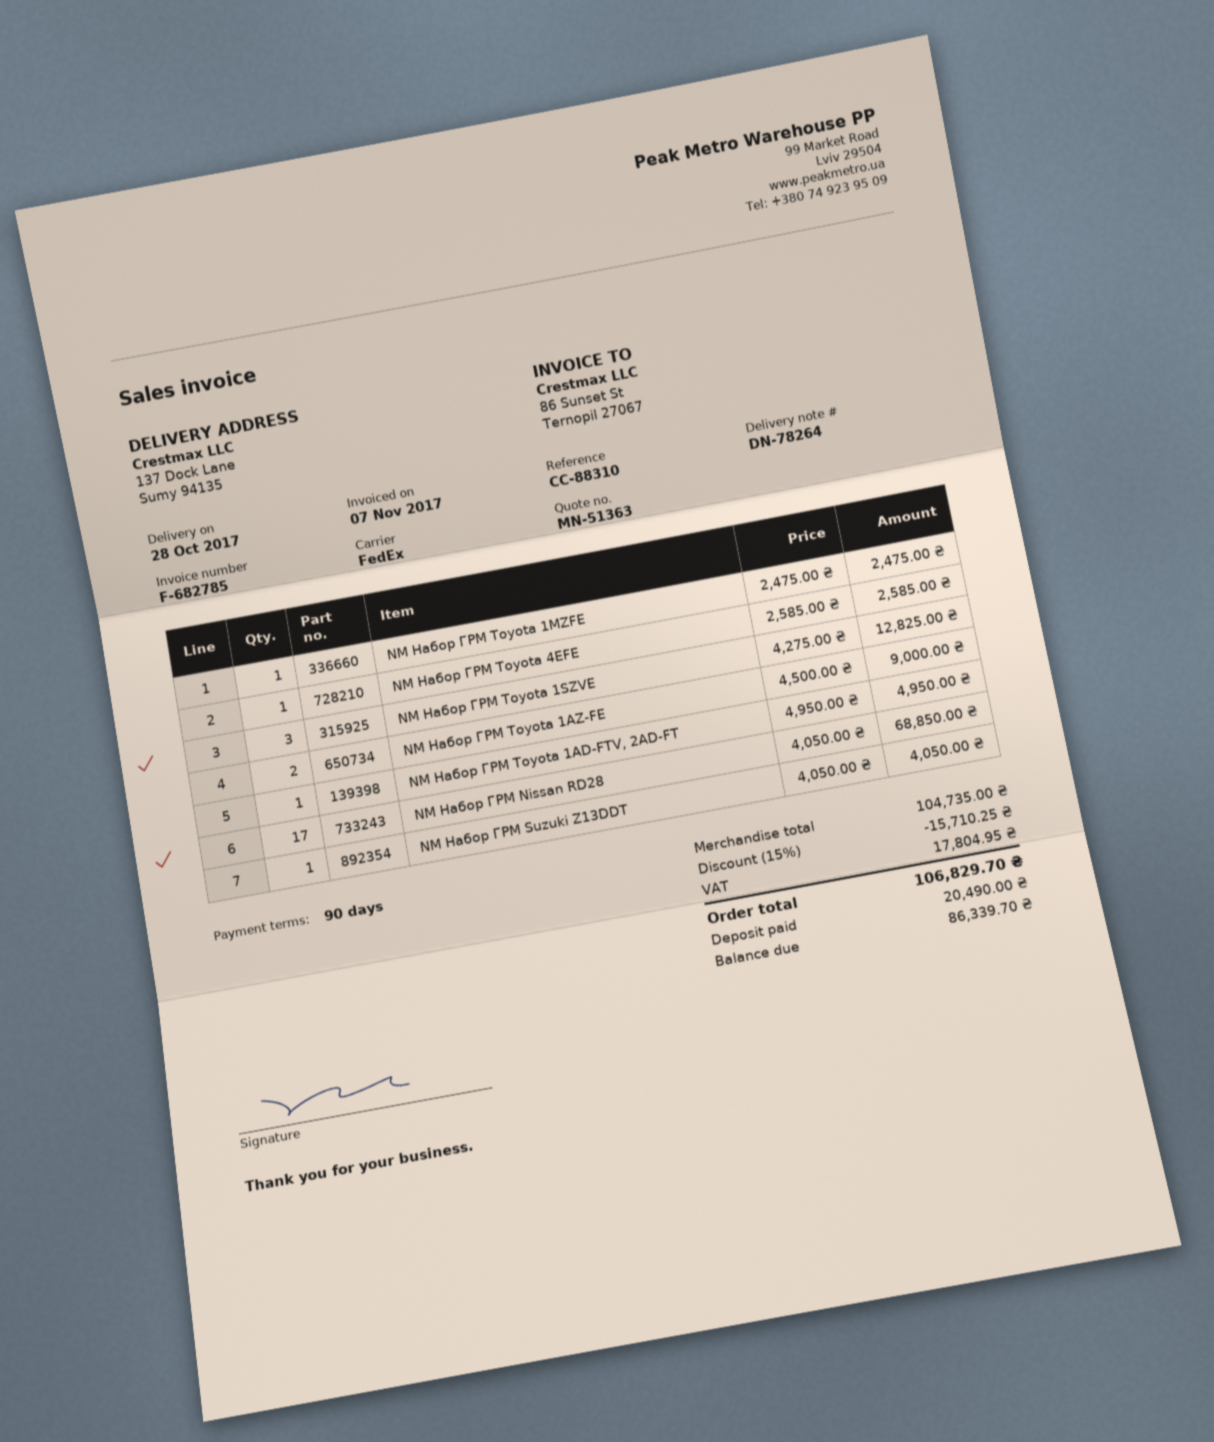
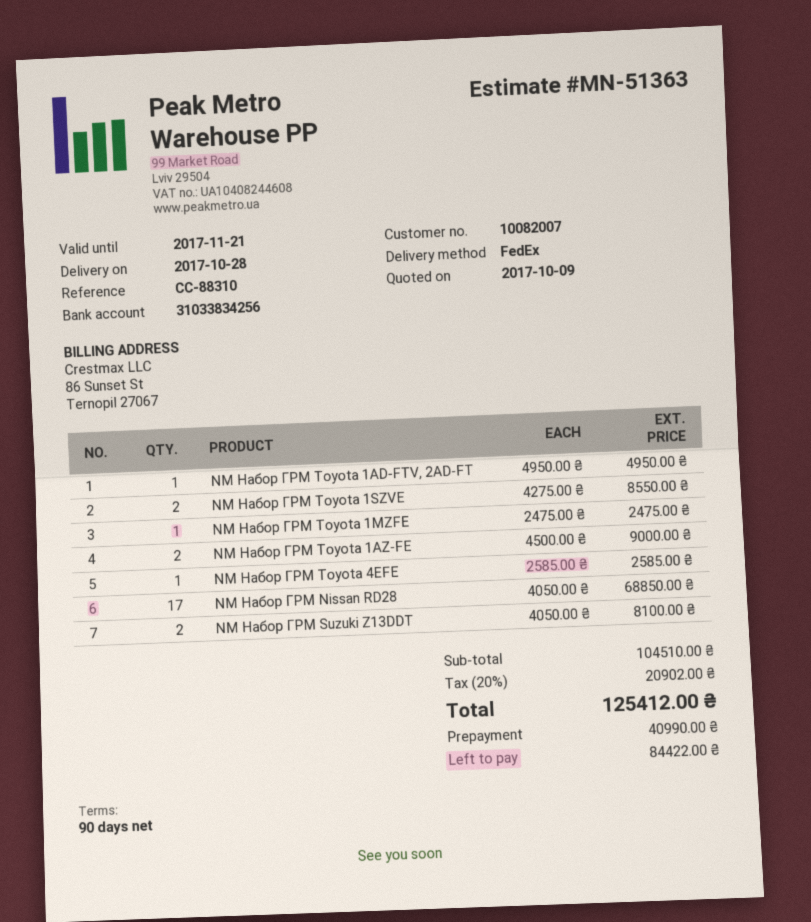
NM Набор ГРМ Toyota 1SZVE: 3 x 4275.00 = 12825.00 -> 2 x 4275.00 = 8550.00
NM Набор ГРМ Suzuki Z13DDT: 1 x 4050.00 = 4050.00 -> 2 x 4050.00 = 8100.00
subtotal: 104735.00 -> 104510.00
discount: 15% = 15710.25 -> none
tax: 17804.95 -> 20902.00
total: 106829.70 -> 125412.00
deposit: 20490.00 -> 40990.00
balance: 86339.70 -> 84422.00

